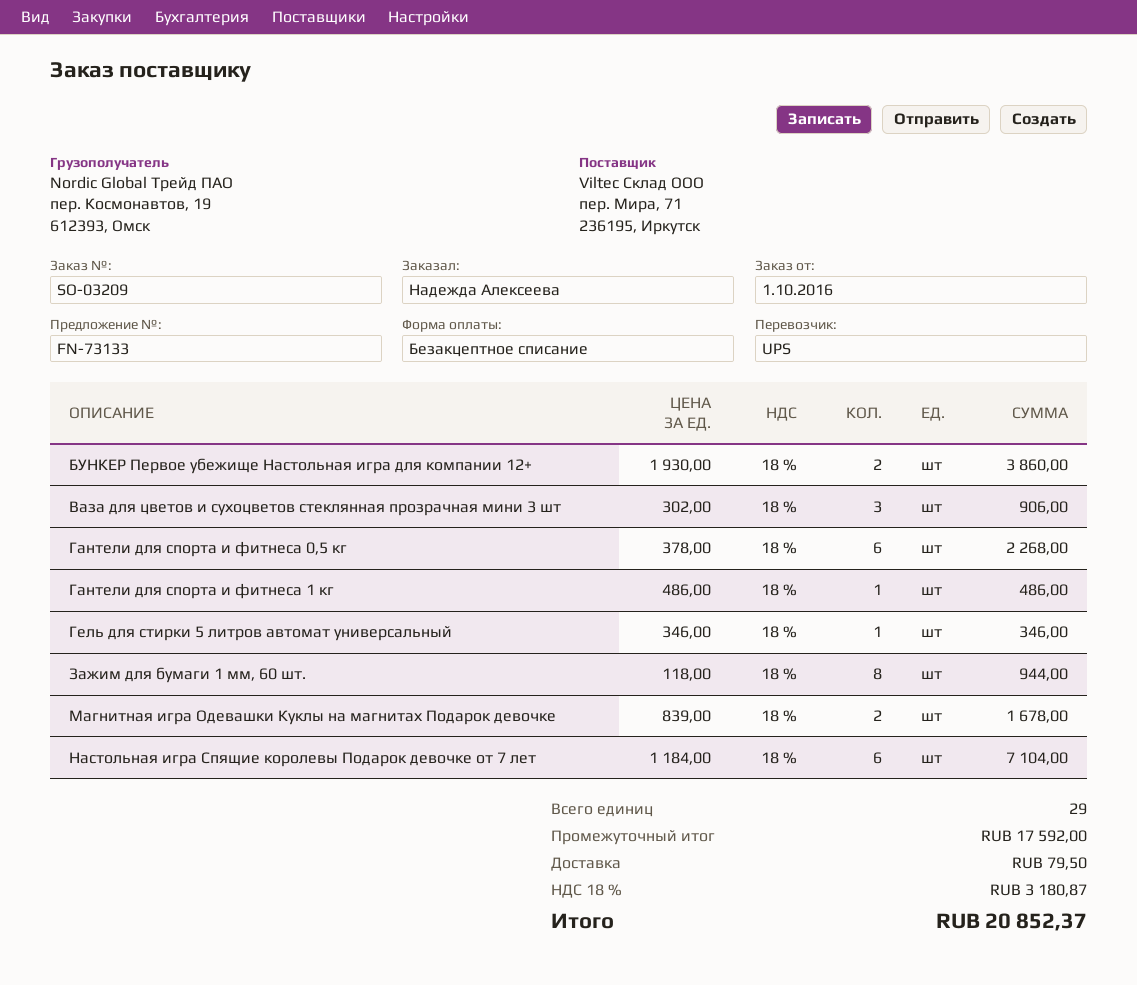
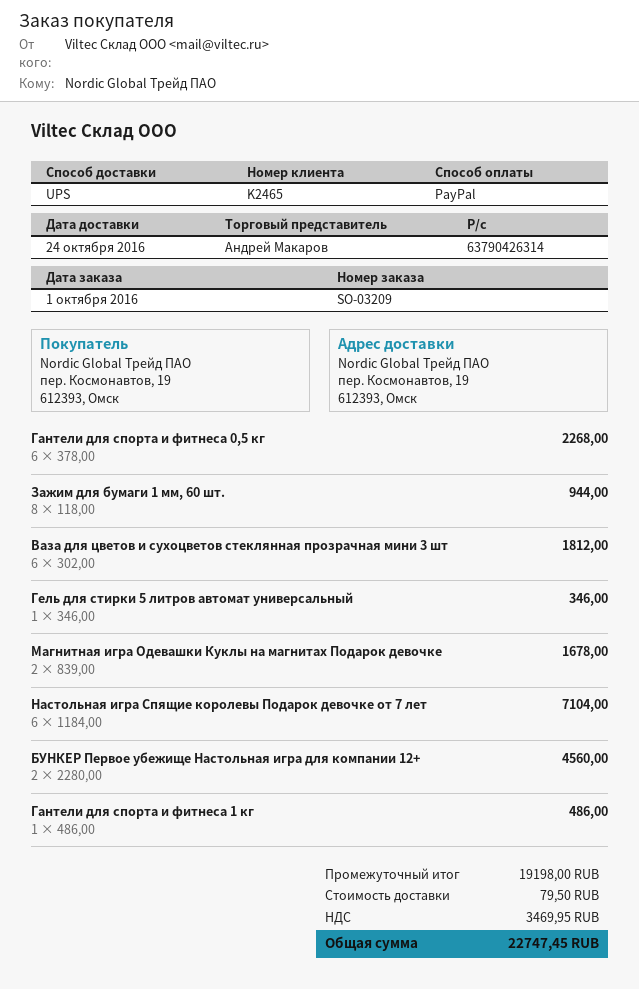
payment method: direct debit -> PayPal
БУНКЕР Первое убежище Настольная игра для компании 12+: 2 x 1930.00 = 3860.00 -> 2 x 2280.00 = 4560.00
Ваза для цветов и сухоцветов стеклянная прозрачная мини 3 шт: 3 x 302.00 = 906.00 -> 6 x 302.00 = 1812.00
subtotal: 17592.00 -> 19198.00
tax: 3180.87 -> 3469.95
total: 20852.37 -> 22747.45

